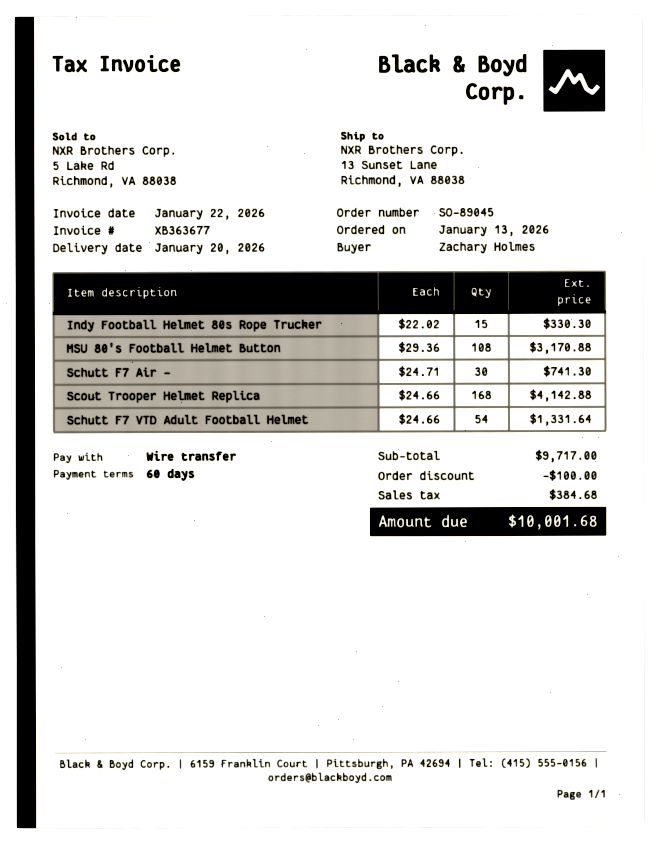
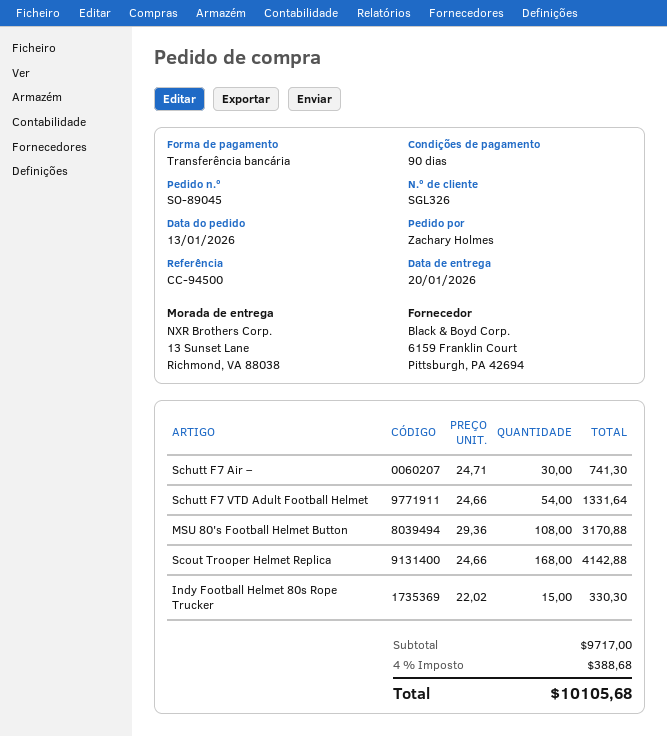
payment terms: 60 days -> 90 days
discount: 100.00 -> none
tax: 384.68 -> 388.68
total: 10001.68 -> 10105.68

